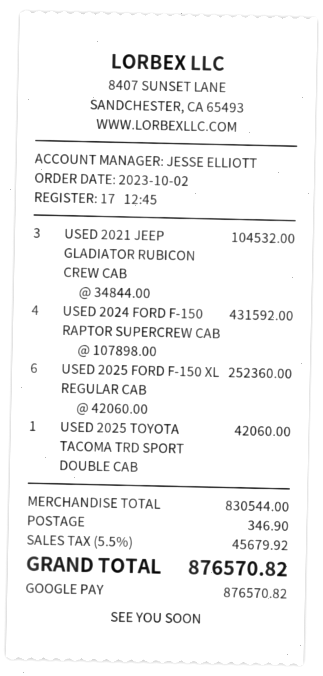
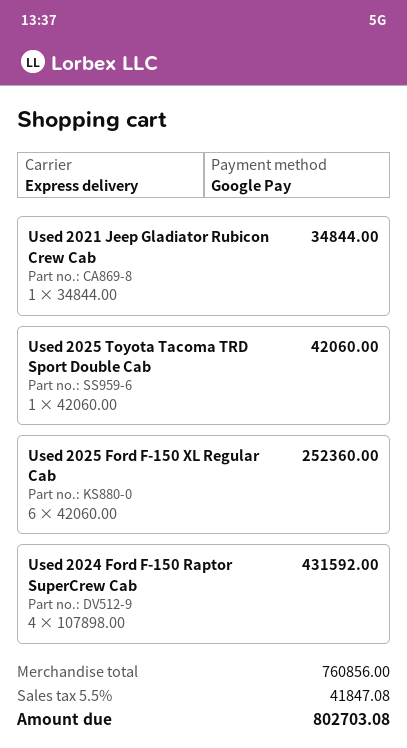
USED 2021 JEEP GLADIATOR RUBICON CREW CAB: 3 x 34844.00 = 104532.00 -> 1 x 34844.00 = 34844.00
subtotal: 830544.00 -> 760856.00
shipping: 346.90 -> none
tax: 5.5% = 45679.92 -> 5.5% = 41847.08
total: 876570.82 -> 802703.08

